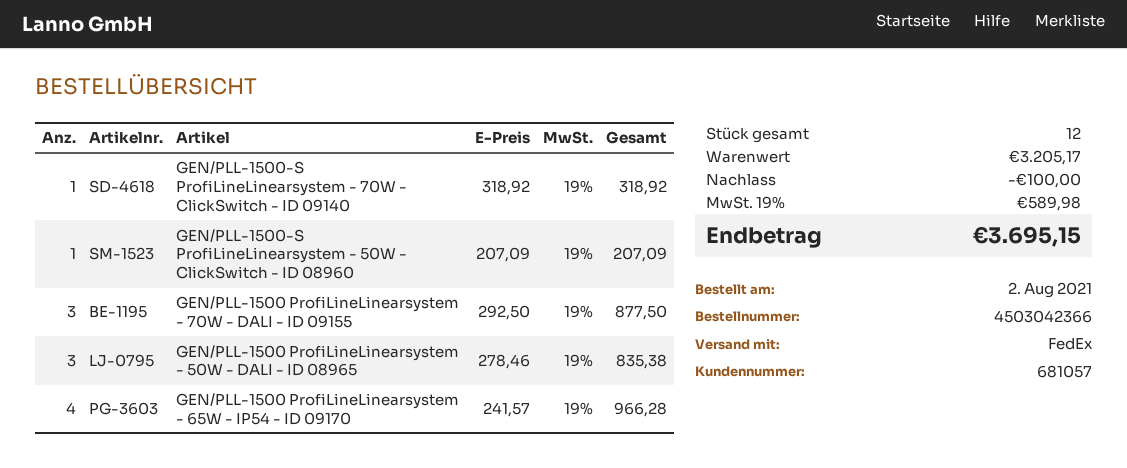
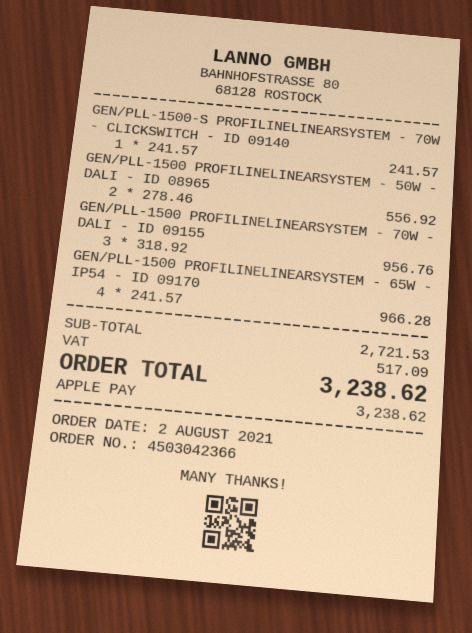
GEN/PLL-1500-S ProfiLineLinearsystem - 70W - ClickSwitch - ID 09140: 1 x 318.92 = 318.92 -> 1 x 241.57 = 241.57
GEN/PLL-1500-S ProfiLineLinearsystem - 50W - ClickSwitch - ID 08960: 1 x 207.09 = 207.09 -> none
GEN/PLL-1500 ProfiLineLinearsystem - 70W - DALI - ID 09155: 3 x 292.50 = 877.50 -> 3 x 318.92 = 956.76
GEN/PLL-1500 ProfiLineLinearsystem - 50W - DALI - ID 08965: 3 x 278.46 = 835.38 -> 2 x 278.46 = 556.92
subtotal: 3205.17 -> 2721.53
discount: 100.00 -> none
tax: 589.98 -> 517.09
total: 3695.15 -> 3238.62

